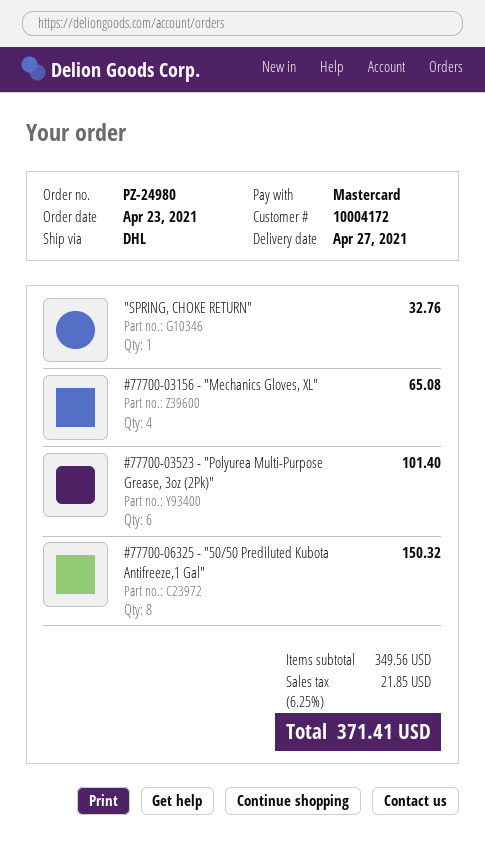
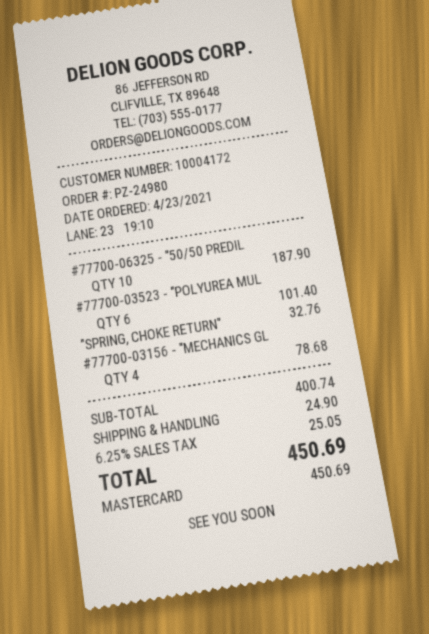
#77700-03156 - "Mechanics Gloves, XL": 4 for 65.08 -> 4 for 78.68
#77700-06325 - "50/50 Prediluted Kubota Antifreeze,1 Gal": 8 for 150.32 -> 10 for 187.90
subtotal: 349.56 -> 400.74
shipping: none -> 24.90
tax: 6.25% = 21.85 -> 6.25% = 25.05
total: 371.41 -> 450.69

